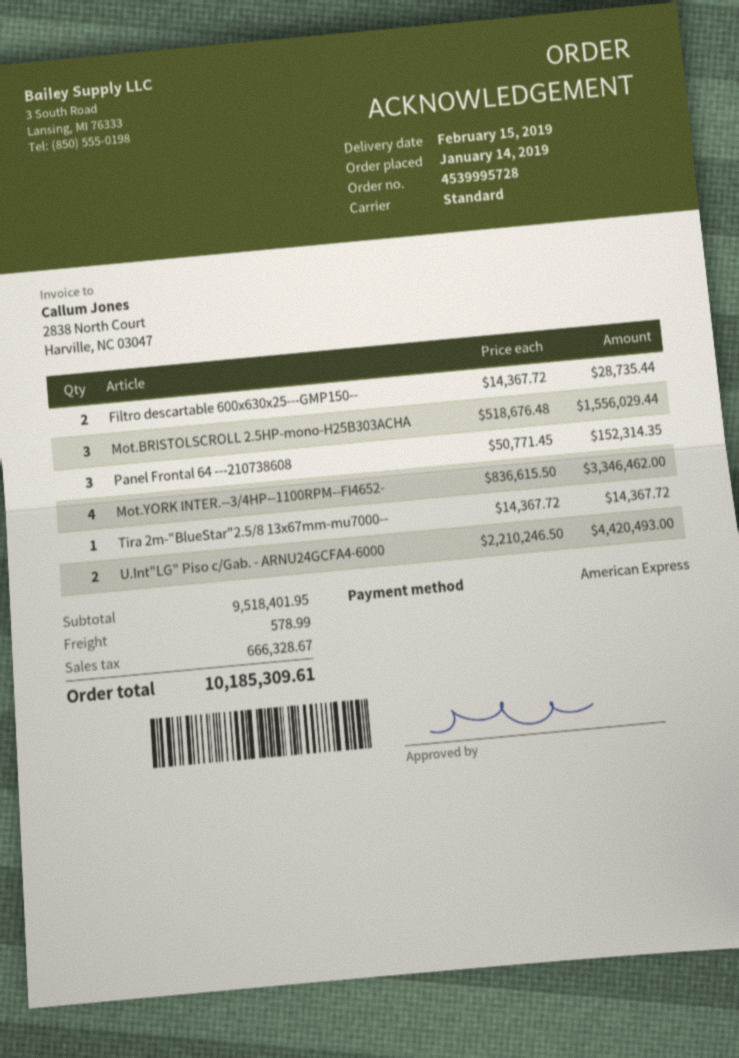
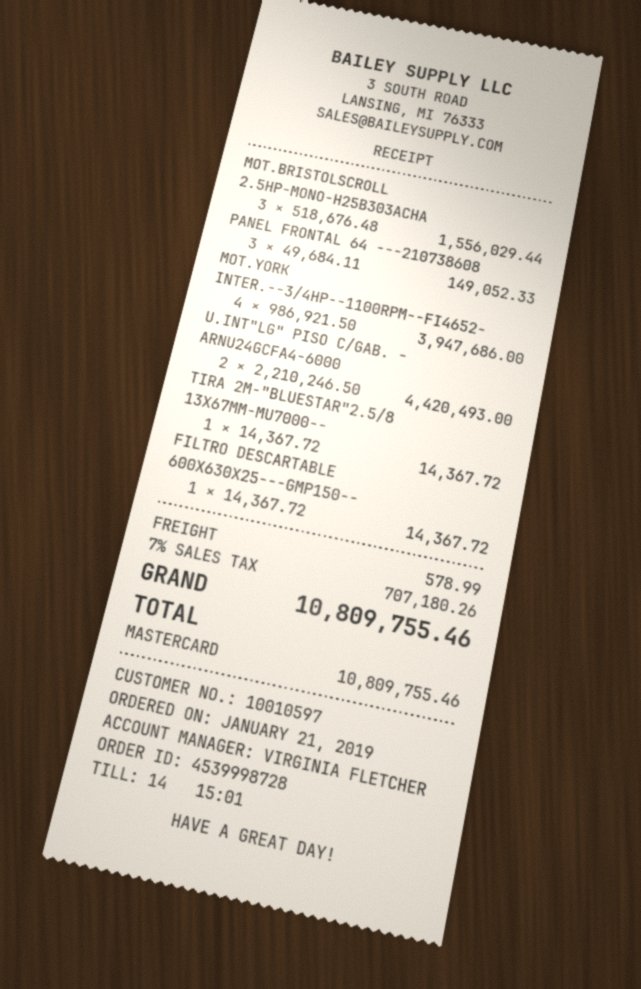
order number: 4539995728 -> 4539998728
order date: 2019-01-14 -> 2019-01-21
payment method: American Express -> Mastercard
Filtro descartable 600x630x25---GMP150--: 2 x 14367.72 = 28735.44 -> 1 x 14367.72 = 14367.72
Panel Frontal 64 ---210738608: 3 x 50771.45 = 152314.35 -> 3 x 49684.11 = 149052.33
Mot.YORK INTER.--3/4HP--1100RPM--FI4652-: 4 x 836615.50 = 3346462.00 -> 4 x 986921.50 = 3947686.00
tax: 666328.67 -> 707180.26
total: 10185309.61 -> 10809755.46

